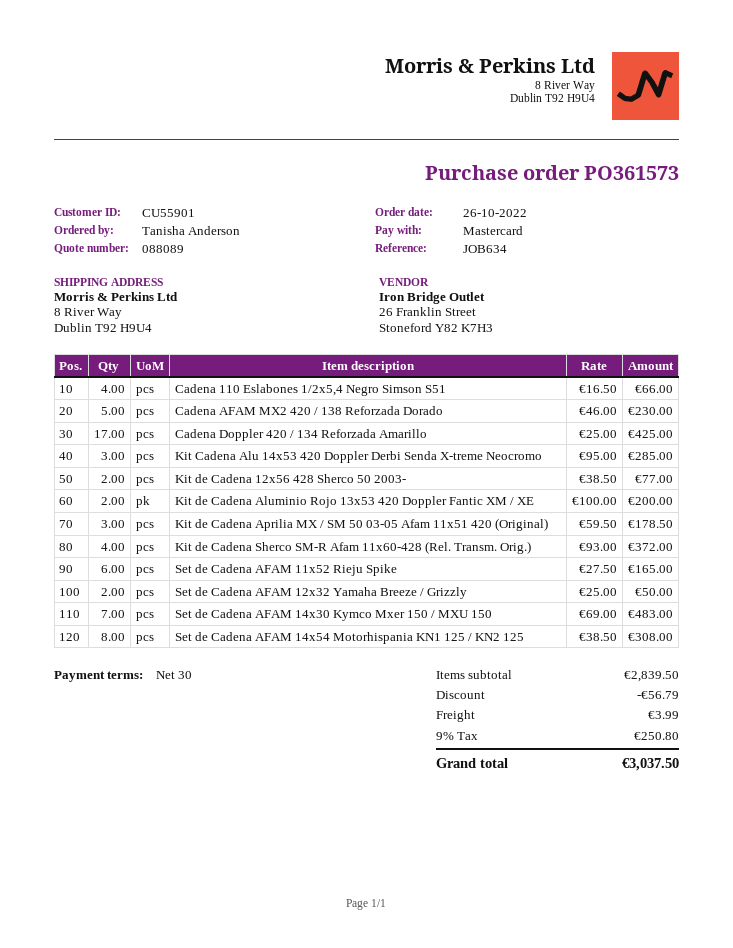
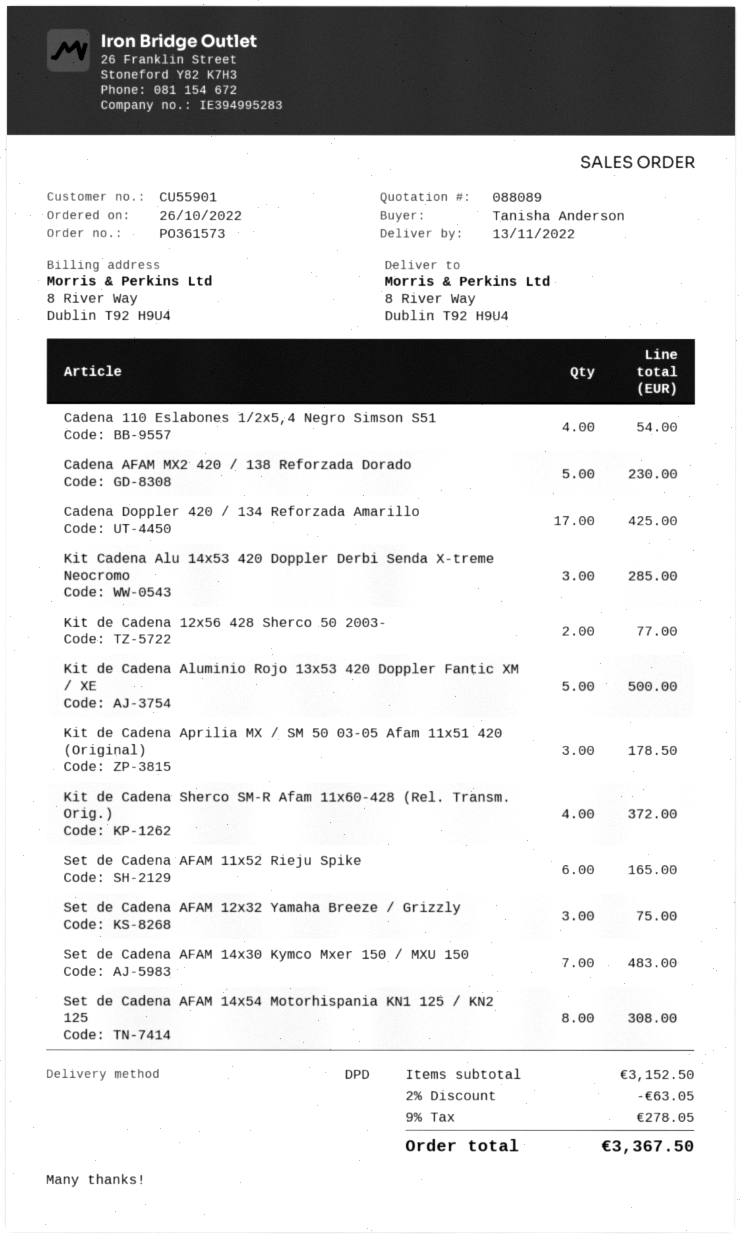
Cadena 110 Eslabones 1/2x5,4 Negro Simson S51: 4 for 66.00 -> 4 for 54.00
Kit de Cadena Aluminio Rojo 13x53 420 Doppler Fantic XM / XE: 2 for 200.00 -> 5 for 500.00
Set de Cadena AFAM 12x32 Yamaha Breeze / Grizzly: 2 for 50.00 -> 3 for 75.00
subtotal: 2839.50 -> 3152.50
discount: 56.79 -> 63.05
shipping: 3.99 -> none
tax: 9% = 250.80 -> 9% = 278.05
total: 3037.50 -> 3367.50

